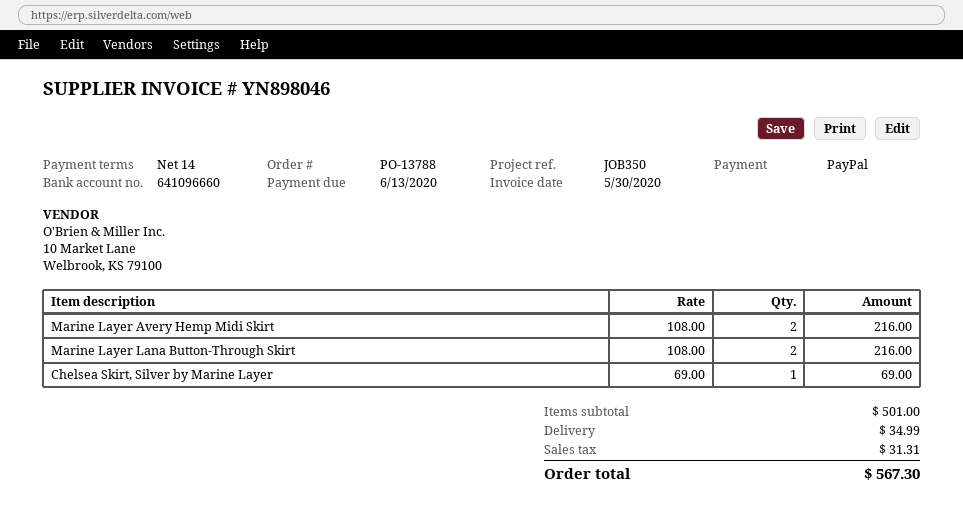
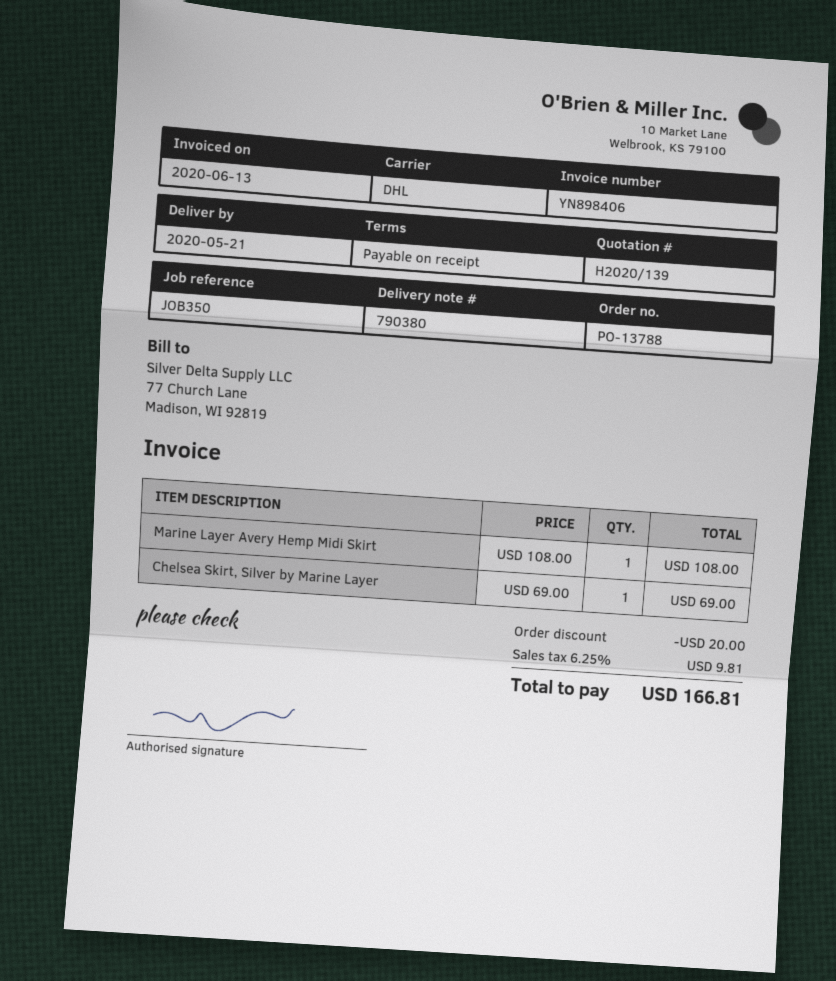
invoice number: YN898046 -> YN898406
invoice date: 2020-05-30 -> 2020-06-13
payment terms: 14 days -> on receipt
Marine Layer Avery Hemp Midi Skirt: 2 x 108.00 = 216.00 -> 1 x 108.00 = 108.00
Marine Layer Lana Button-Through Skirt: 2 x 108.00 = 216.00 -> none
discount: none -> 20.00
shipping: 34.99 -> none
tax: 31.31 -> 9.81
total: 567.30 -> 166.81

